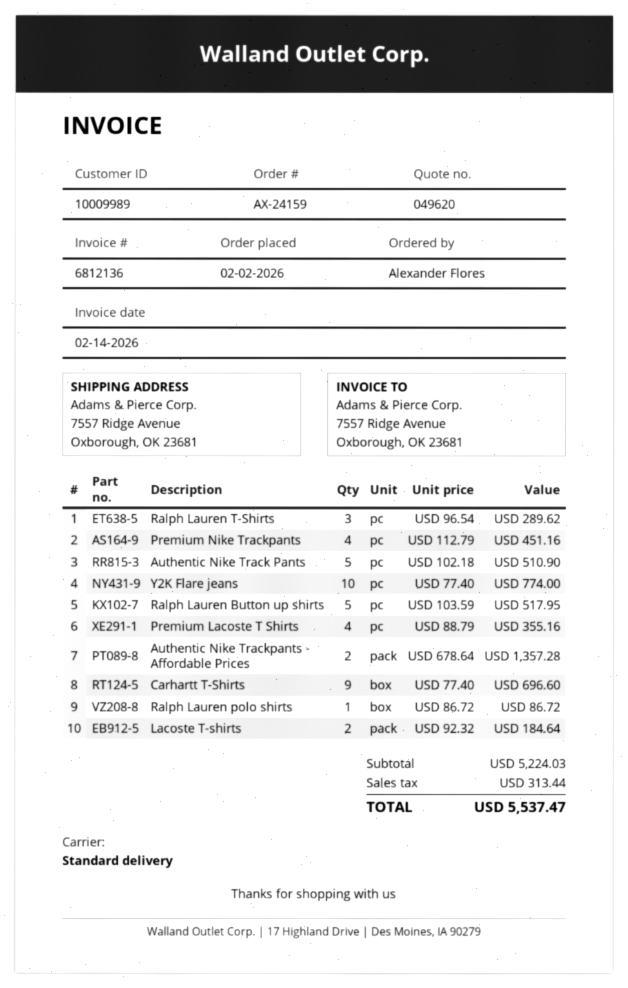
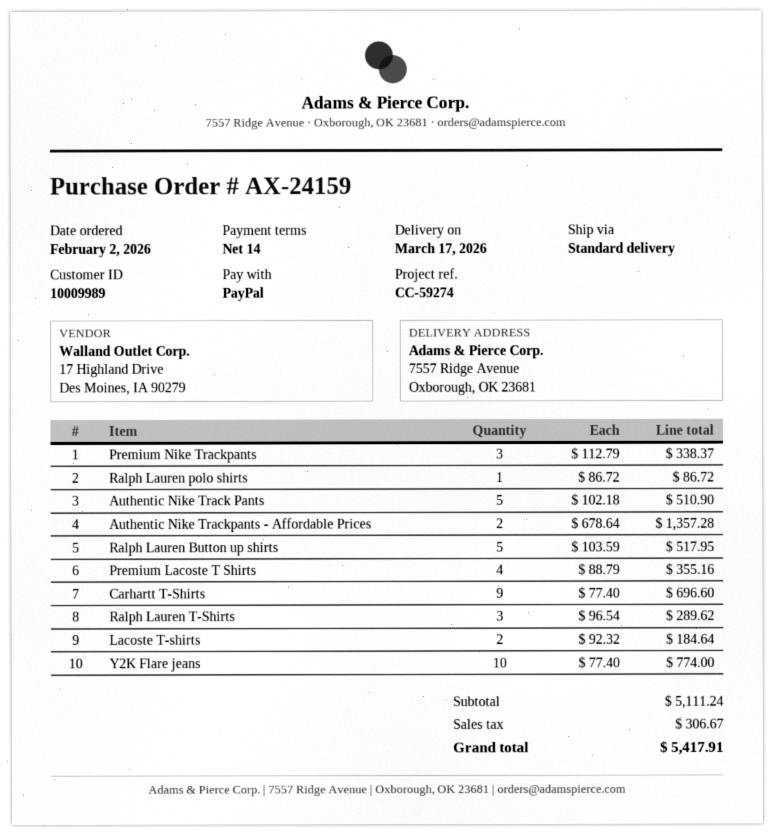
Premium Nike Trackpants: 4 x 112.79 = 451.16 -> 3 x 112.79 = 338.37
subtotal: 5224.03 -> 5111.24
tax: 313.44 -> 306.67
total: 5537.47 -> 5417.91

